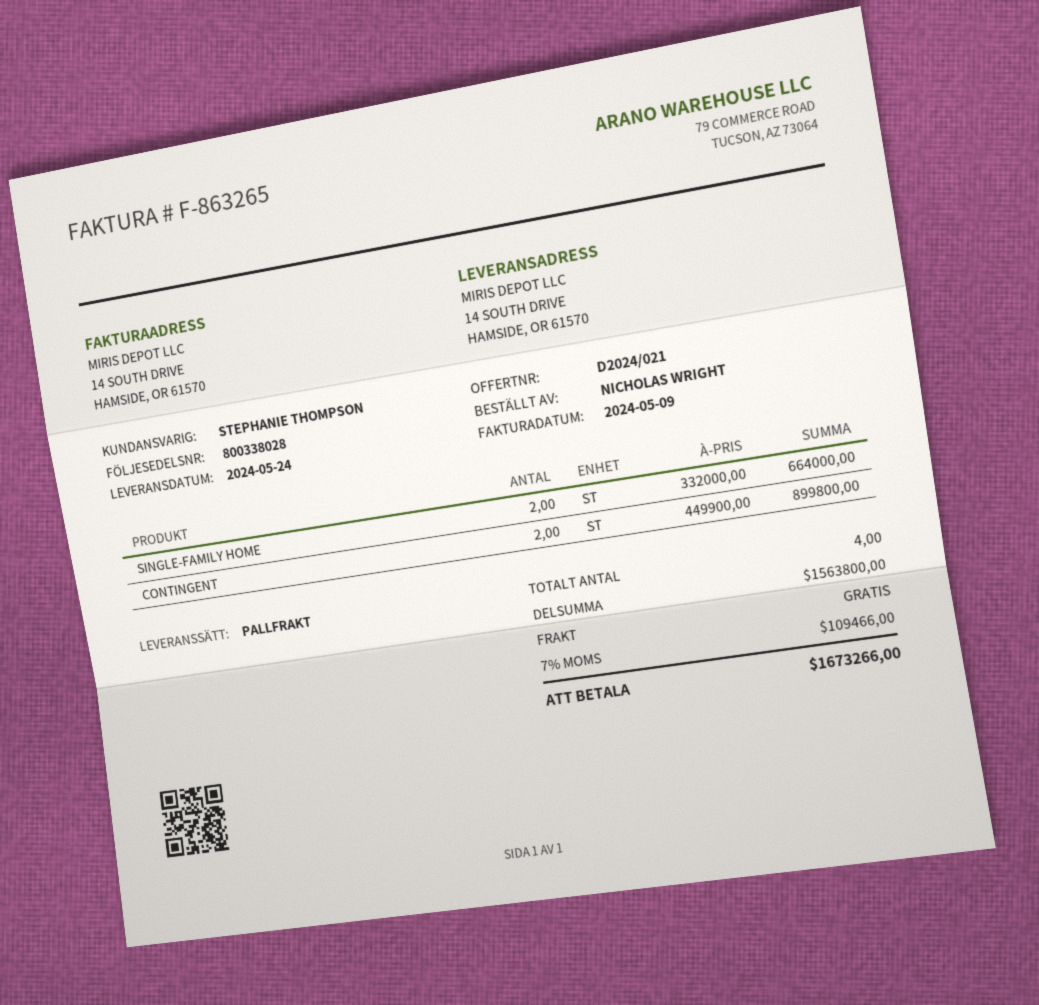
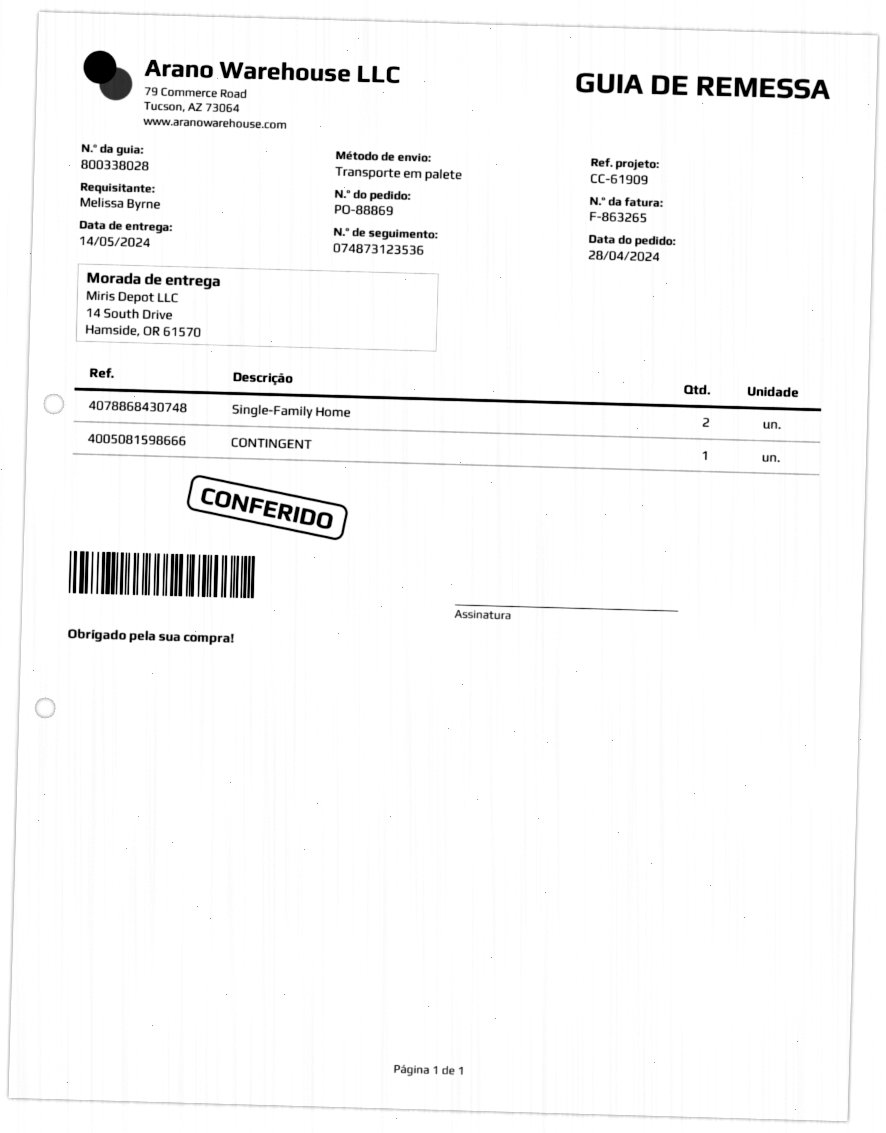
delivery date: 2024-05-24 -> 2024-05-14
ordered by: NICHOLAS WRIGHT -> Melissa Byrne
CONTINGENT: 2 -> 1

